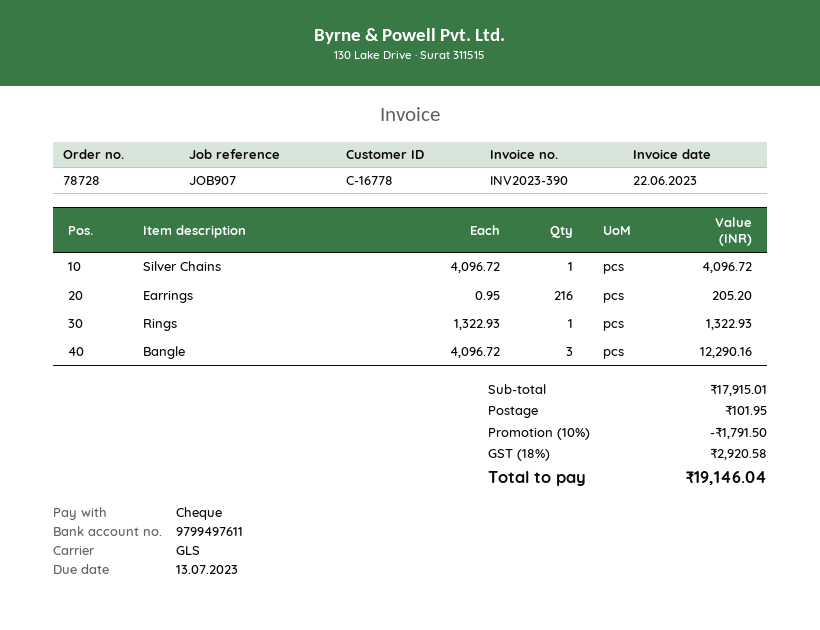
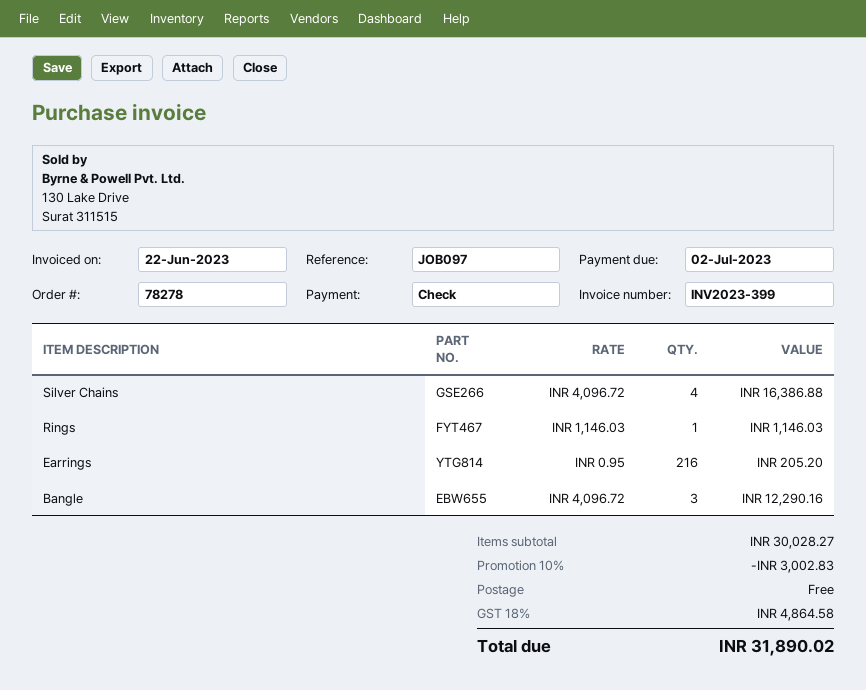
order number: 78728 -> 78278
invoice number: INV2023-390 -> INV2023-399
due date: 2023-07-13 -> 2023-07-02
reference: JOB907 -> JOB097
Silver Chains: 1 x 4096.72 = 4096.72 -> 4 x 4096.72 = 16386.88
Rings: 1 x 1322.93 = 1322.93 -> 1 x 1146.03 = 1146.03
subtotal: 17915.01 -> 30028.27
discount: 10% = 1791.50 -> 10% = 3002.83
shipping: 101.95 -> 0.00
tax: 18% = 2920.58 -> 18% = 4864.58
total: 19146.04 -> 31890.02

